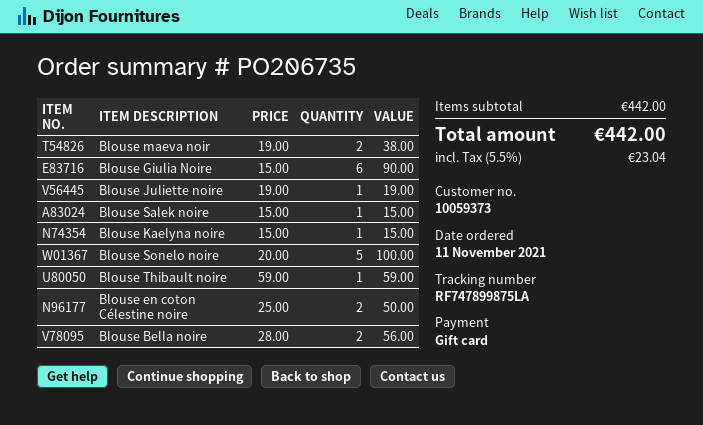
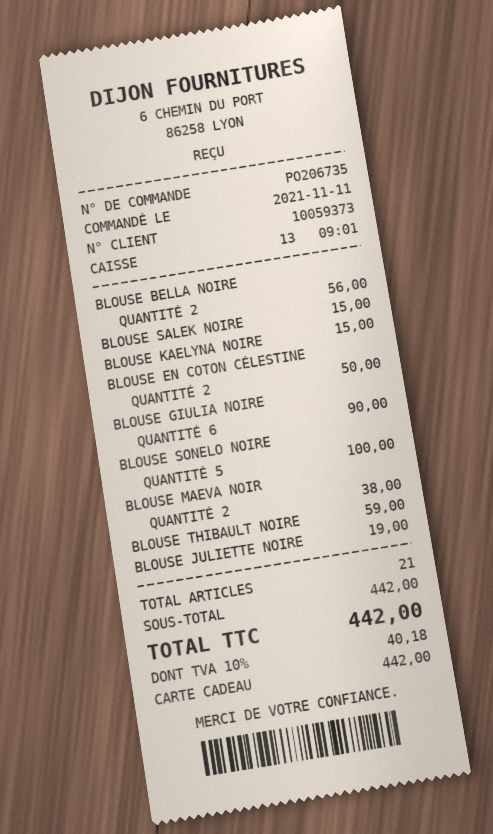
tax: 5.5% = 23.04 -> 10% = 40.18

